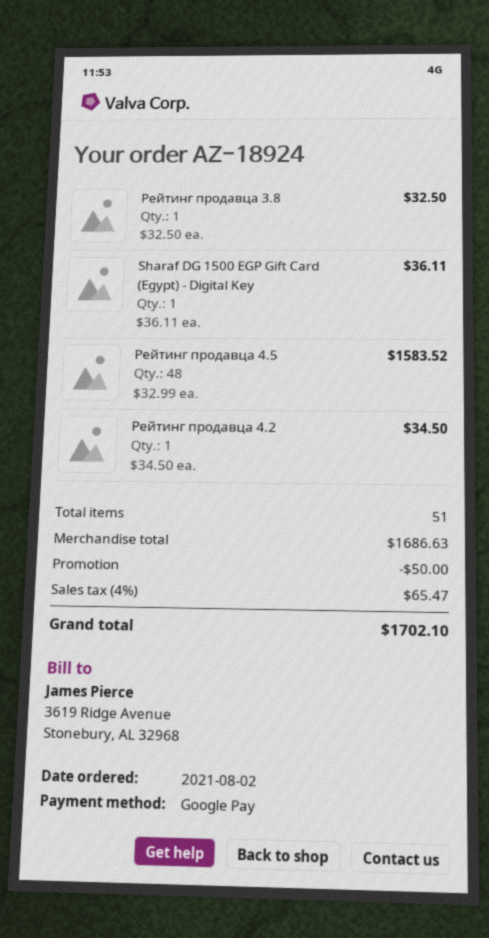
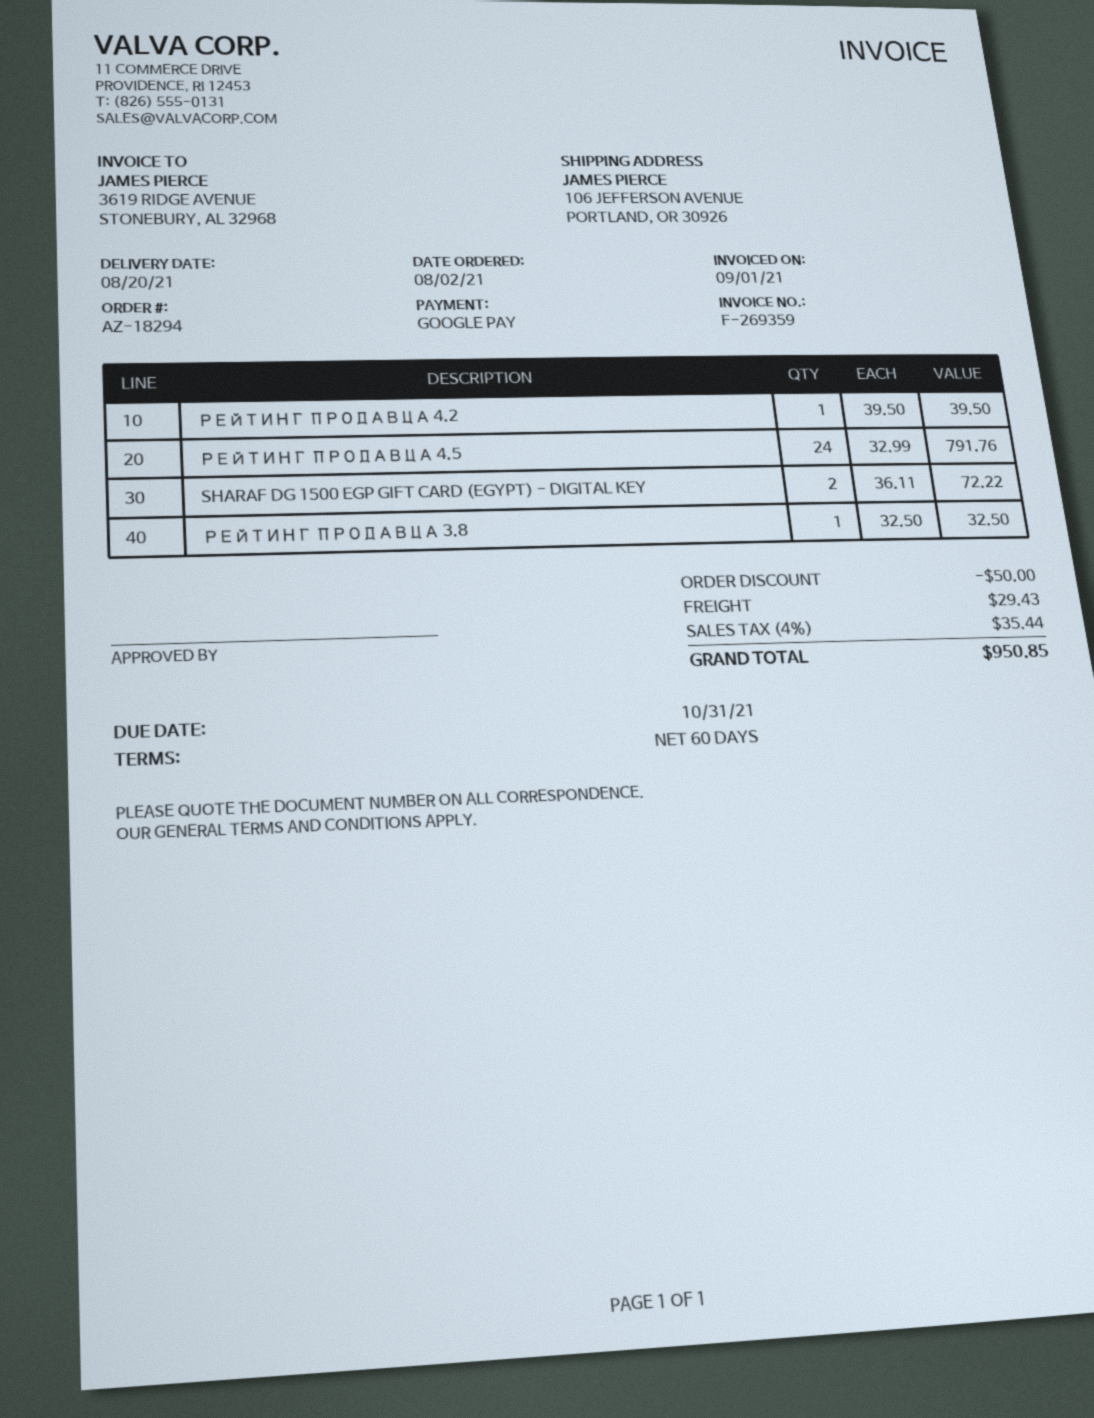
order number: AZ-18924 -> AZ-18294
Sharaf DG 1500 EGP Gift Card (Egypt) - Digital Key: 1 x 36.11 = 36.11 -> 2 x 36.11 = 72.22
Рейтинг продавца 4.5: 48 x 32.99 = 1583.52 -> 24 x 32.99 = 791.76
Рейтинг продавца 4.2: 1 x 34.50 = 34.50 -> 1 x 39.50 = 39.50
shipping: none -> 29.43
tax: 4% = 65.47 -> 4% = 35.44
total: 1702.10 -> 950.85

